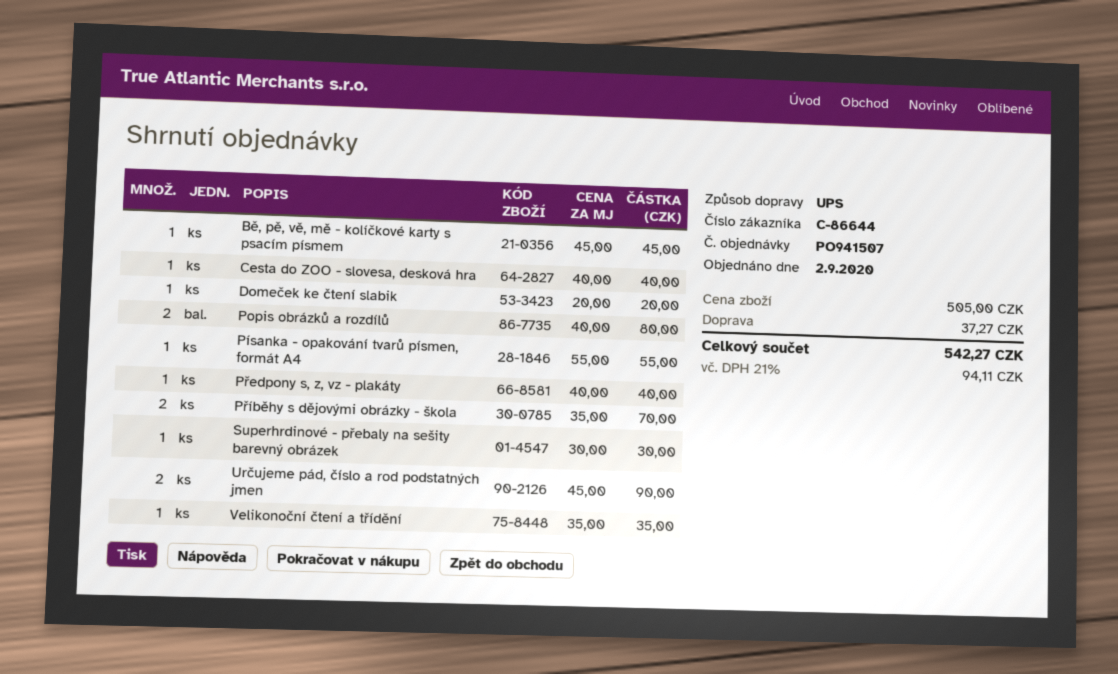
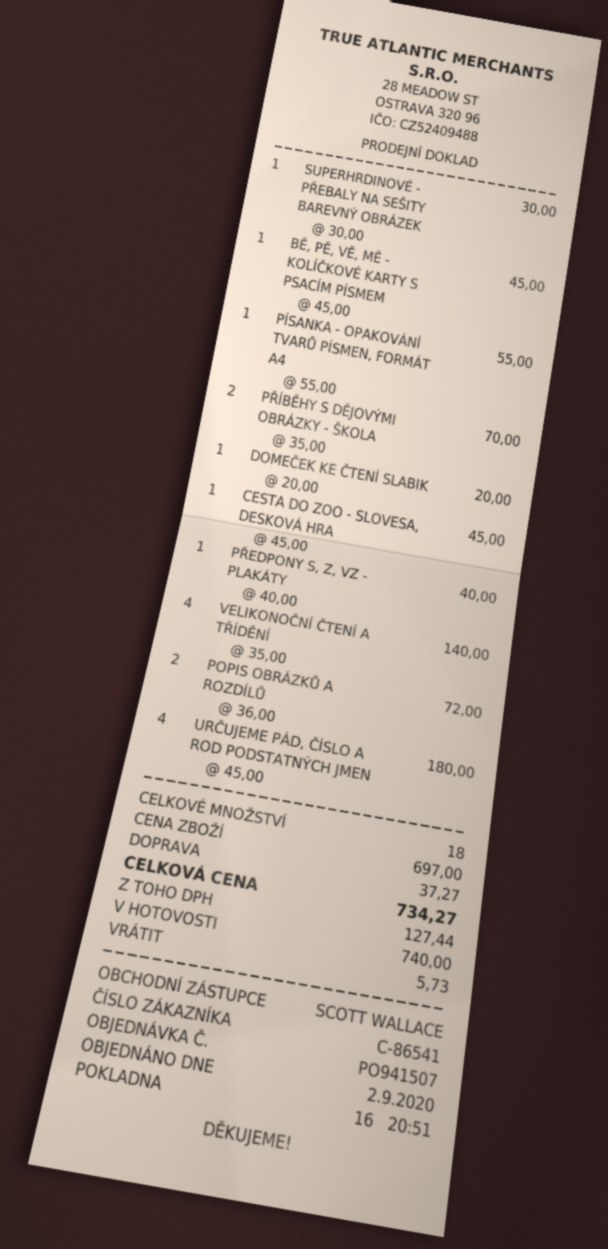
customer number: C-86644 -> C-86541
Cesta do ZOO - slovesa, desková hra: 1 x 40.00 = 40.00 -> 1 x 45.00 = 45.00
Popis obrázků a rozdílů: 2 x 40.00 = 80.00 -> 2 x 36.00 = 72.00
Určujeme pád, číslo a rod podstatných jmen: 2 x 45.00 = 90.00 -> 4 x 45.00 = 180.00
Velikonoční čtení a třídění: 1 x 35.00 = 35.00 -> 4 x 35.00 = 140.00
subtotal: 505.00 -> 697.00
tax: 94.11 -> 127.44
total: 542.27 -> 734.27

